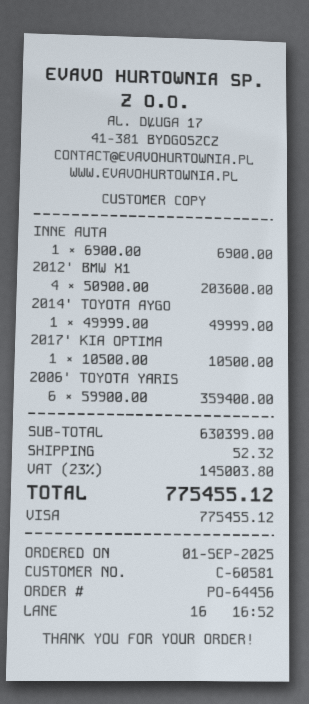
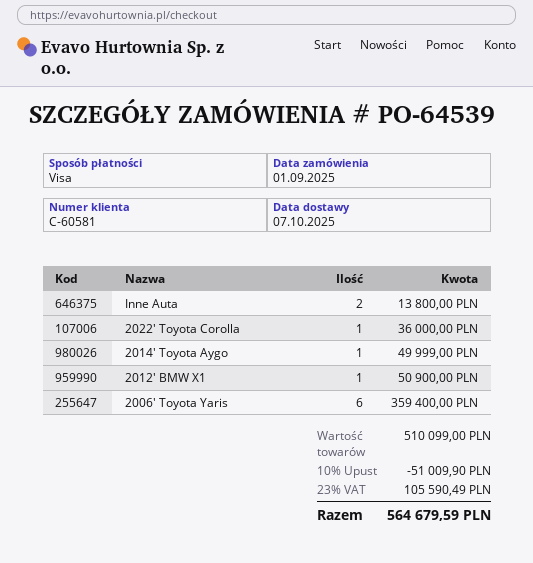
order number: PO-64456 -> PO-64539
INNE AUTA: 1 for 6900.00 -> 2 for 13800.00
2012' BMW X1: 4 for 203600.00 -> 1 for 50900.00
2017' KIA OPTIMA: 1 for 10500.00 -> none
2022' Toyota Corolla: none -> 1 for 36000.00
subtotal: 630399.00 -> 510099.00
discount: none -> 10% = 51009.90
shipping: 52.32 -> none
tax: 23% = 145003.80 -> 23% = 105590.49
total: 775455.12 -> 564679.59

